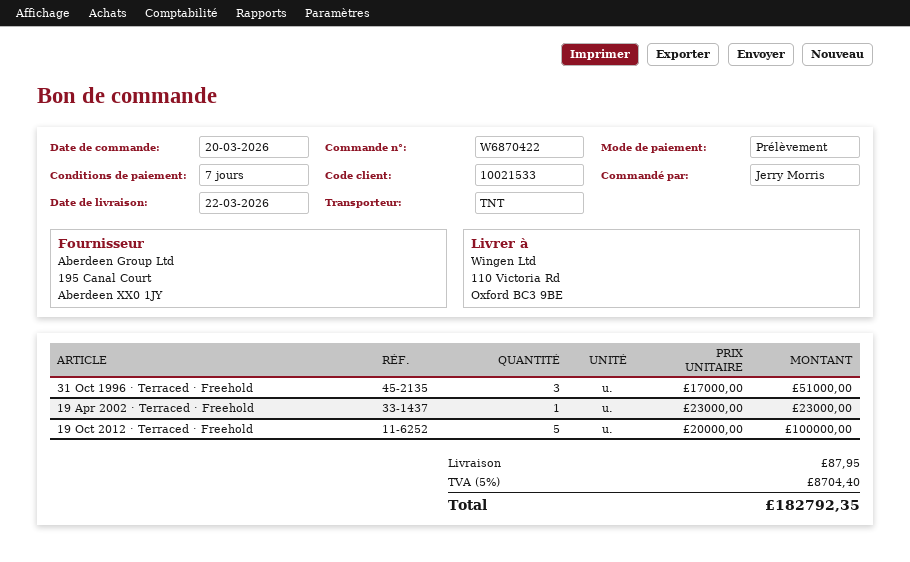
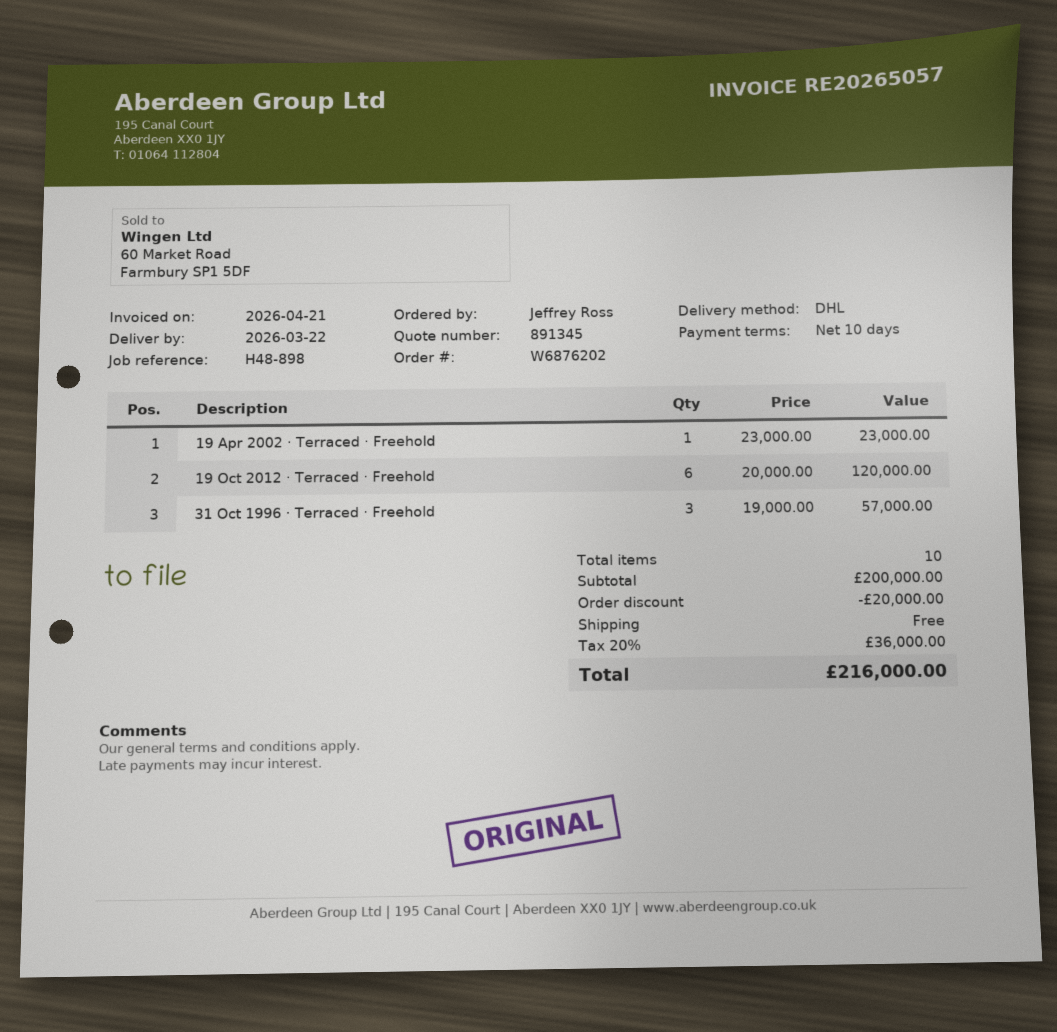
order number: W6870422 -> W6876202
payment terms: 7 days -> 10 days
ordered by: Jerry Morris -> Jeffrey Ross
shipping method: TNT -> DHL
31 Oct 1996 · Terraced · Freehold: 3 x 17000.00 = 51000.00 -> 3 x 19000.00 = 57000.00
19 Oct 2012 · Terraced · Freehold: 5 x 20000.00 = 100000.00 -> 6 x 20000.00 = 120000.00
discount: none -> 20000.00
shipping: 87.95 -> 0.00
tax: 5% = 8704.40 -> 20% = 36000.00
total: 182792.35 -> 216000.00

